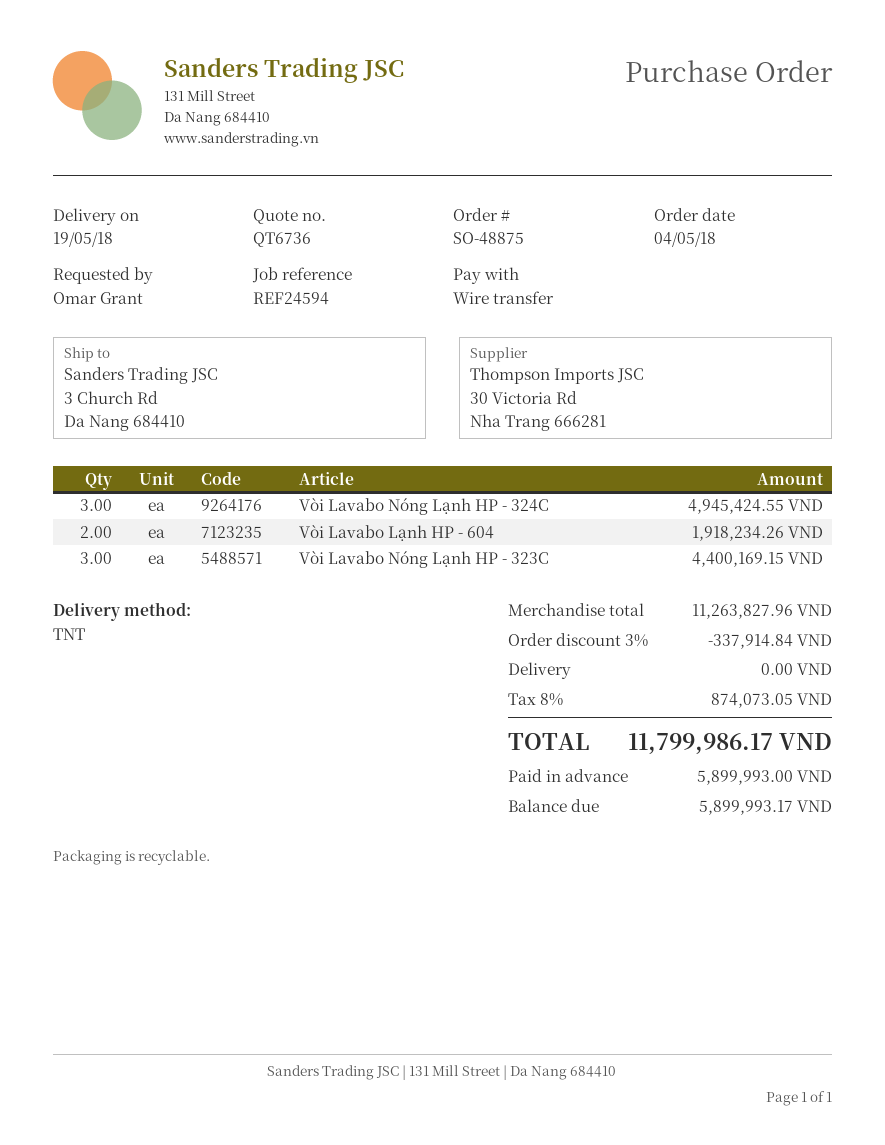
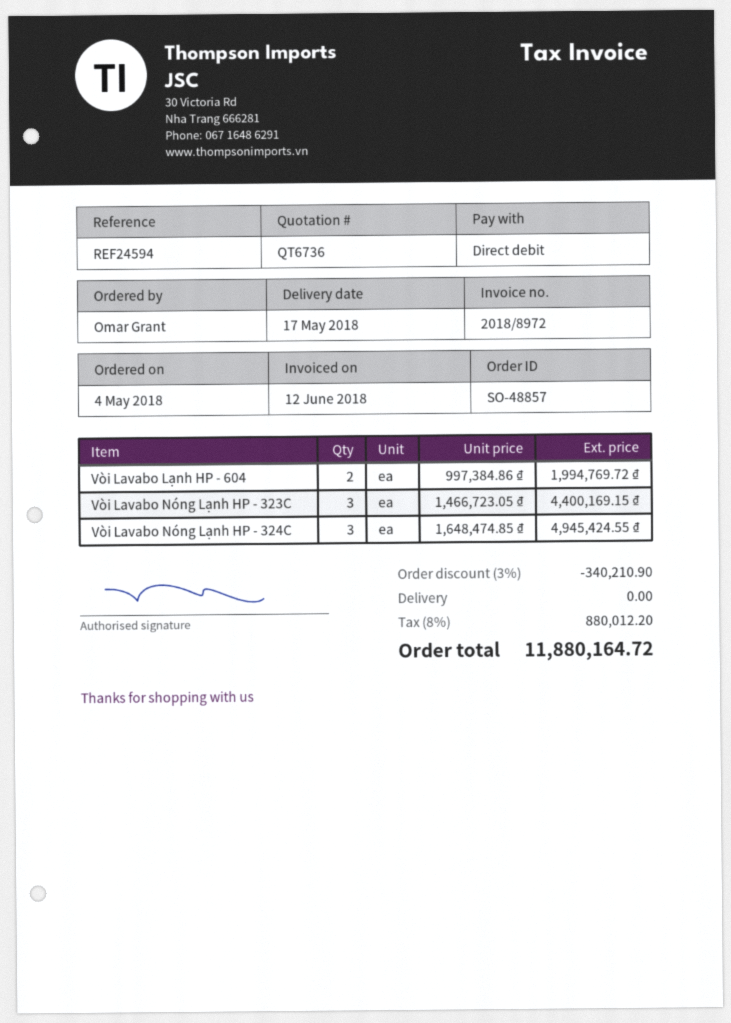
order number: SO-48875 -> SO-48857
delivery date: 2018-05-19 -> 2018-05-17
payment method: bank transfer -> direct debit
Vòi Lavabo Lạnh HP - 604: 2 for 1918234.26 -> 2 for 1994769.72
discount: 3% = 337914.84 -> 3% = 340210.90
tax: 8% = 874073.05 -> 8% = 880012.20
total: 11799986.17 -> 11880164.72

